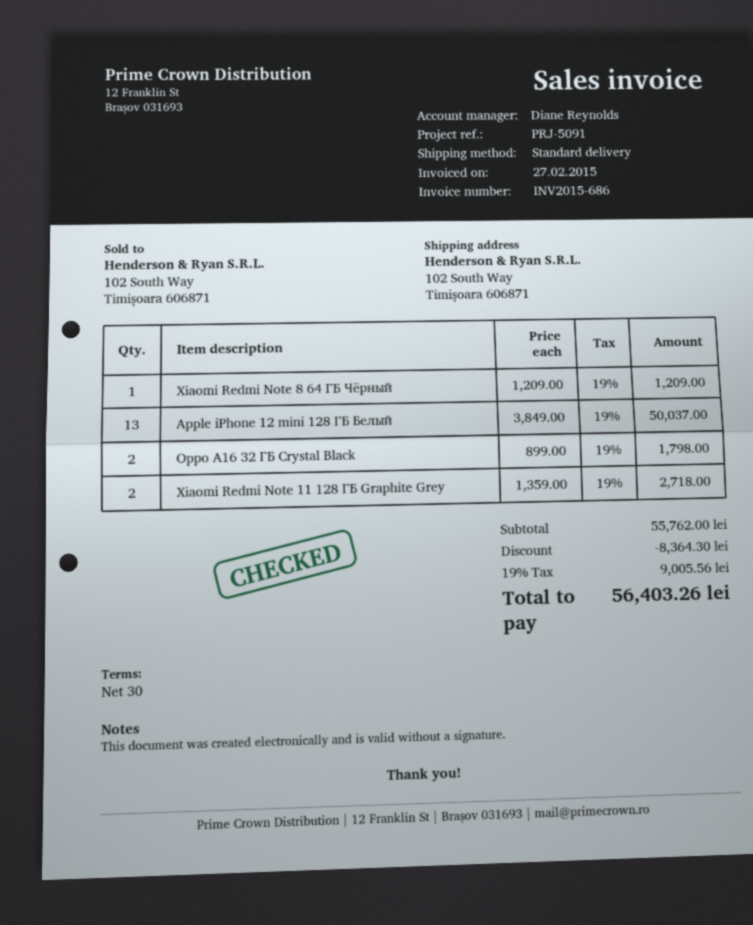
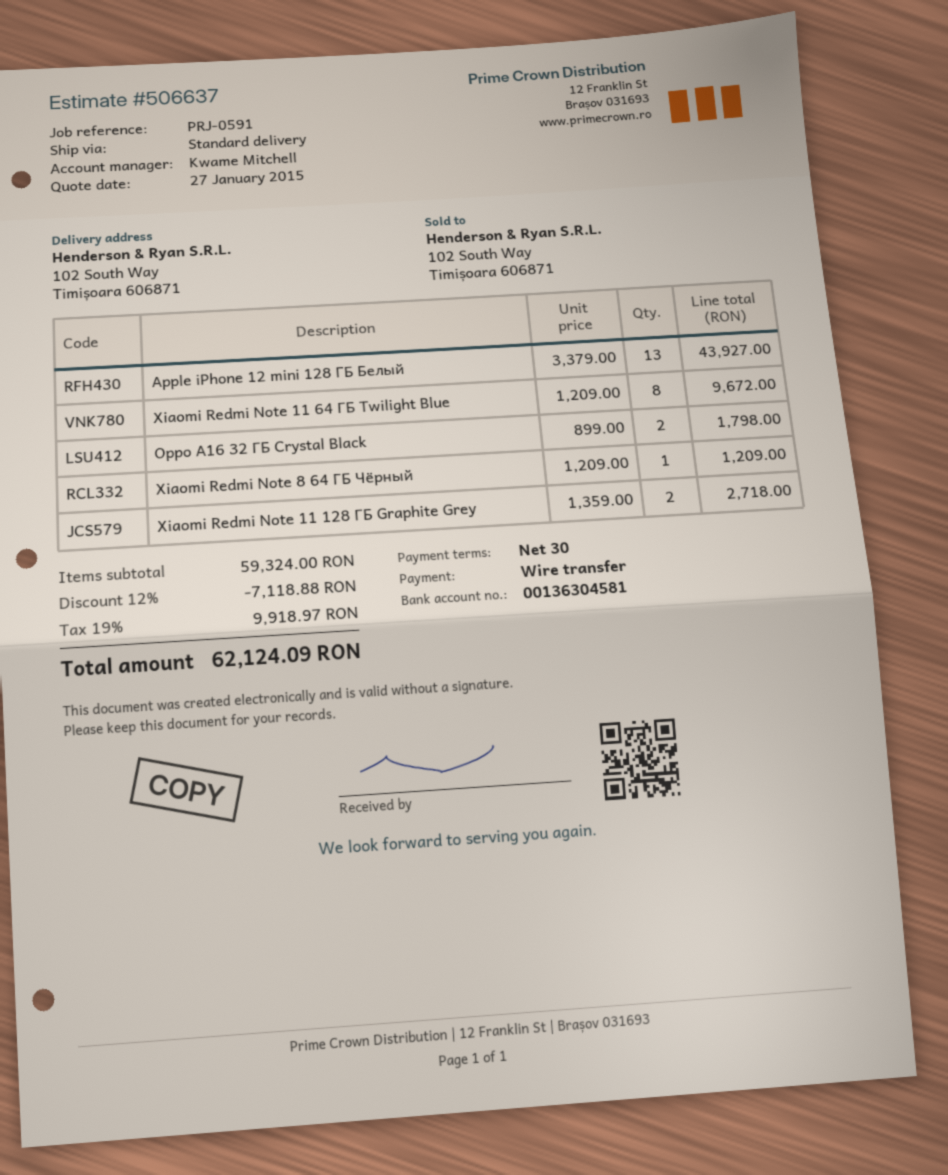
reference: PRJ-5091 -> PRJ-0591
sales rep: Diane Reynolds -> Kwame Mitchell
Apple iPhone 12 mini 128 ГБ Белый: 13 x 3849.00 = 50037.00 -> 13 x 3379.00 = 43927.00
Xiaomi Redmi Note 11 64 ГБ Twilight Blue: none -> 8 x 1209.00 = 9672.00
subtotal: 55762.00 -> 59324.00
discount: 8364.30 -> 7118.88
tax: 19% = 9005.56 -> 19% = 9918.97
total: 56403.26 -> 62124.09

